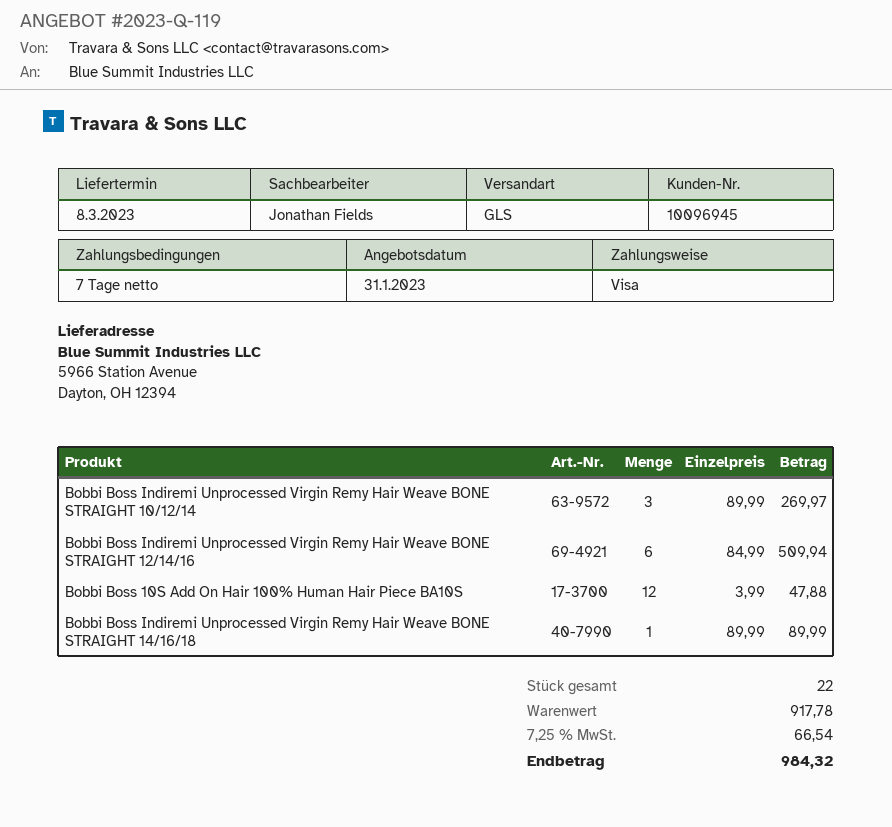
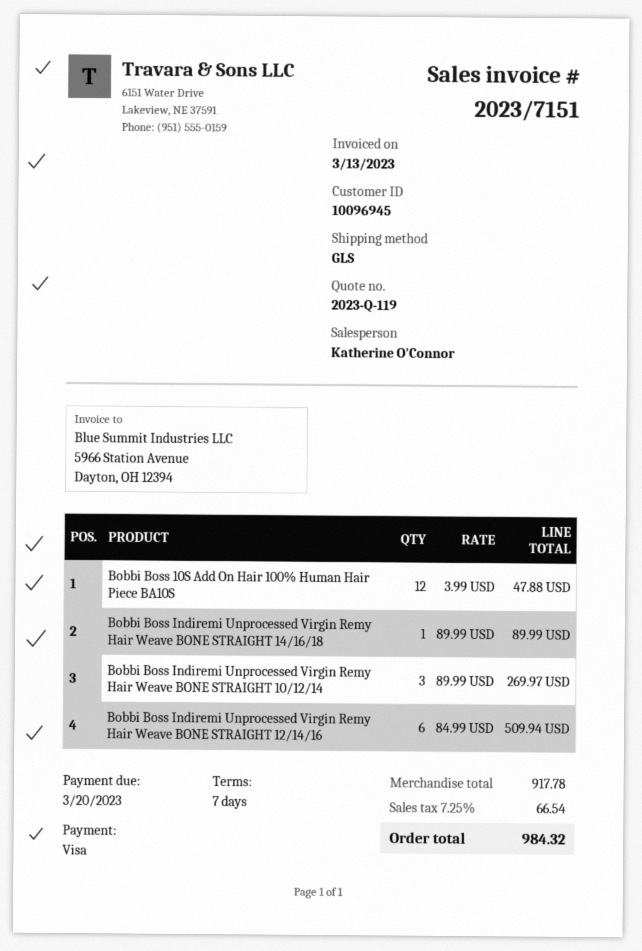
sales rep: Jonathan Fields -> Katherine O'Connor

